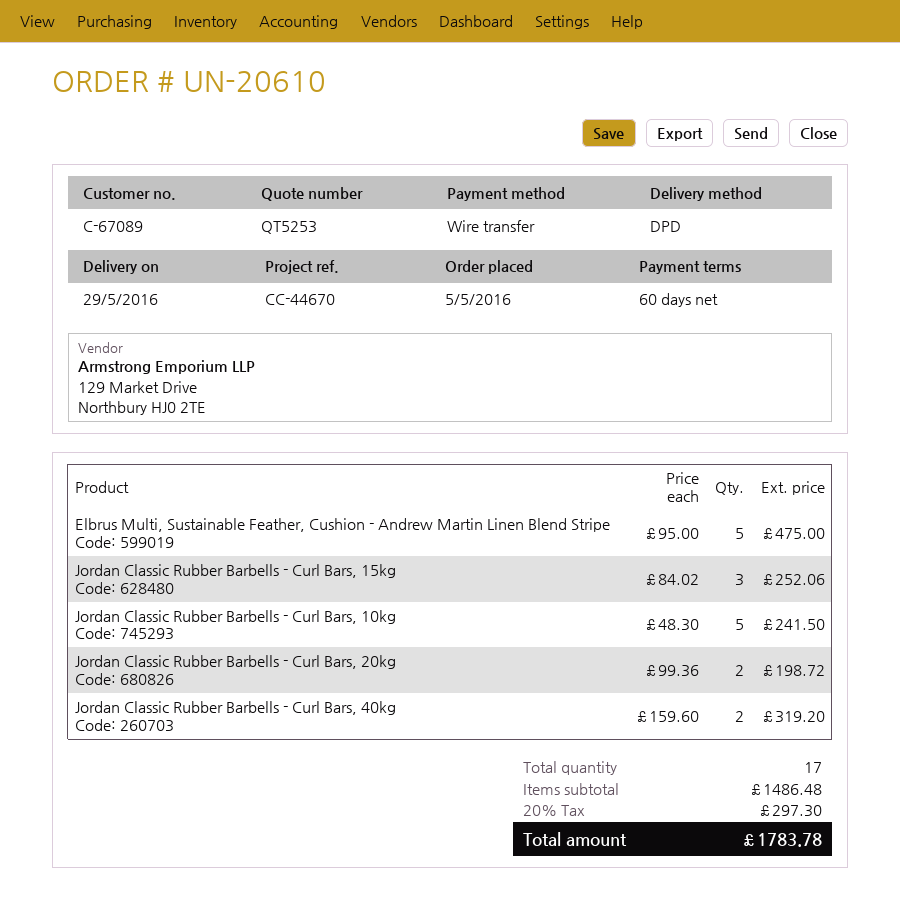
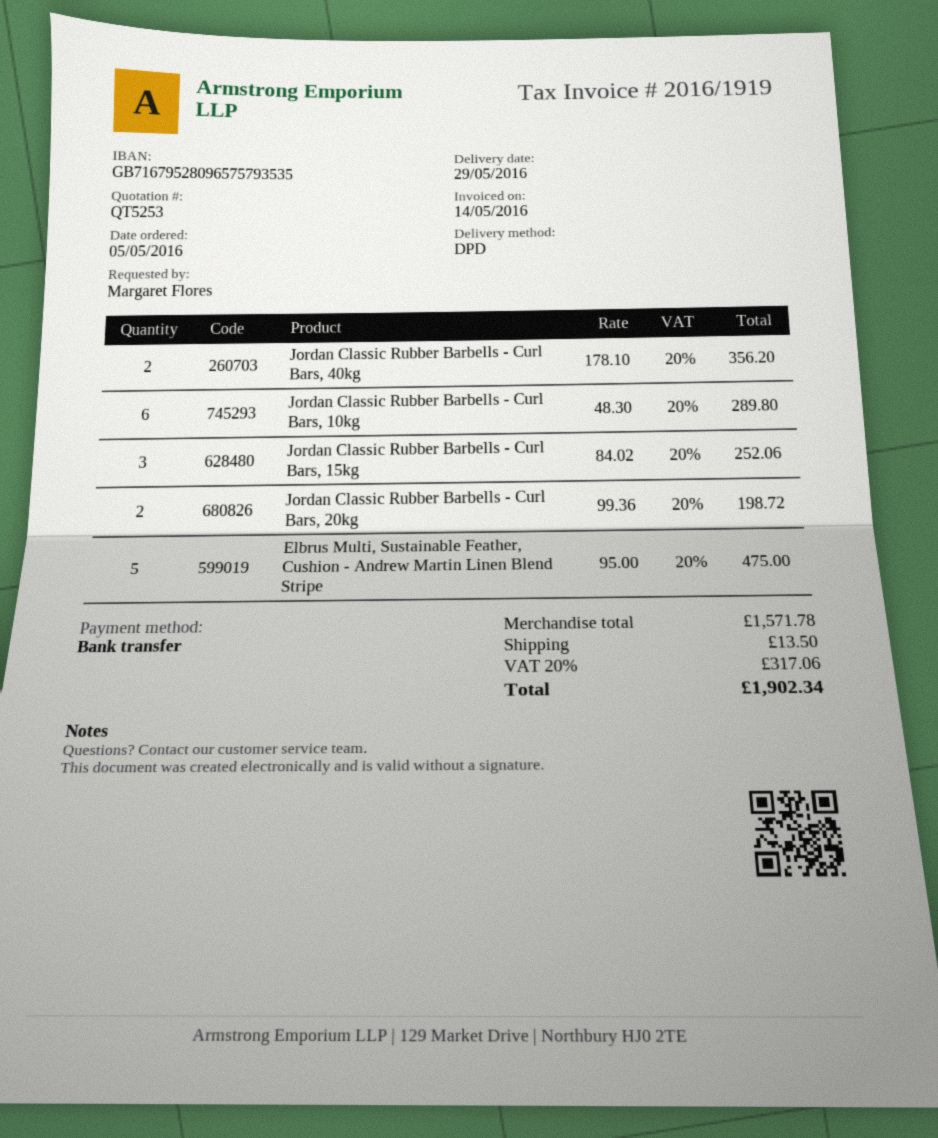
Jordan Classic Rubber Barbells - Curl Bars, 10kg: 5 x 48.30 = 241.50 -> 6 x 48.30 = 289.80
Jordan Classic Rubber Barbells - Curl Bars, 40kg: 2 x 159.60 = 319.20 -> 2 x 178.10 = 356.20
subtotal: 1486.48 -> 1571.78
shipping: none -> 13.50
tax: 20% = 297.30 -> 20% = 317.06
total: 1783.78 -> 1902.34

